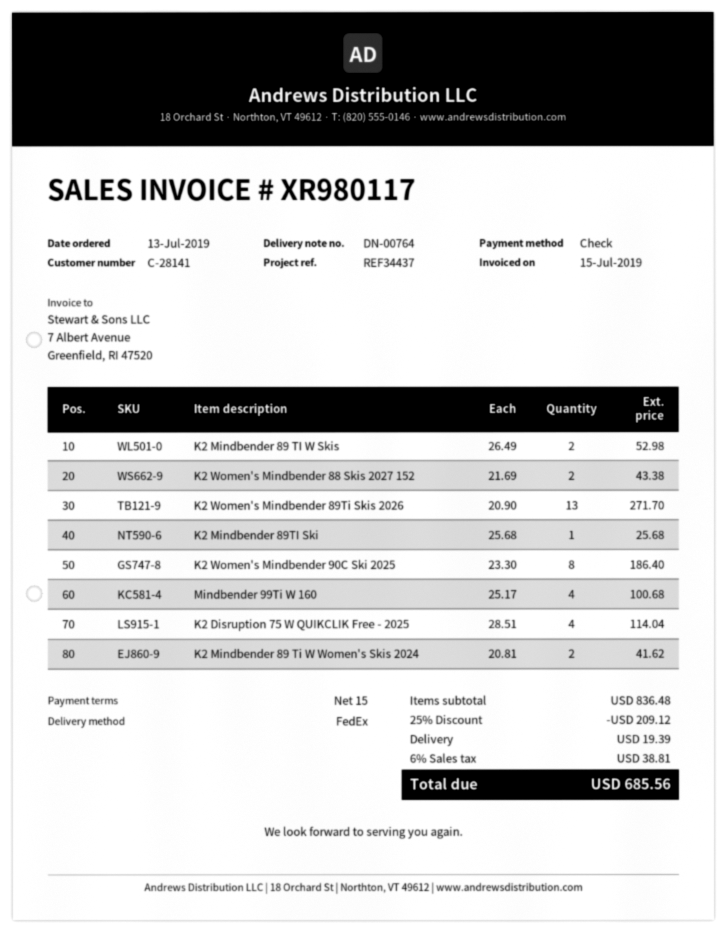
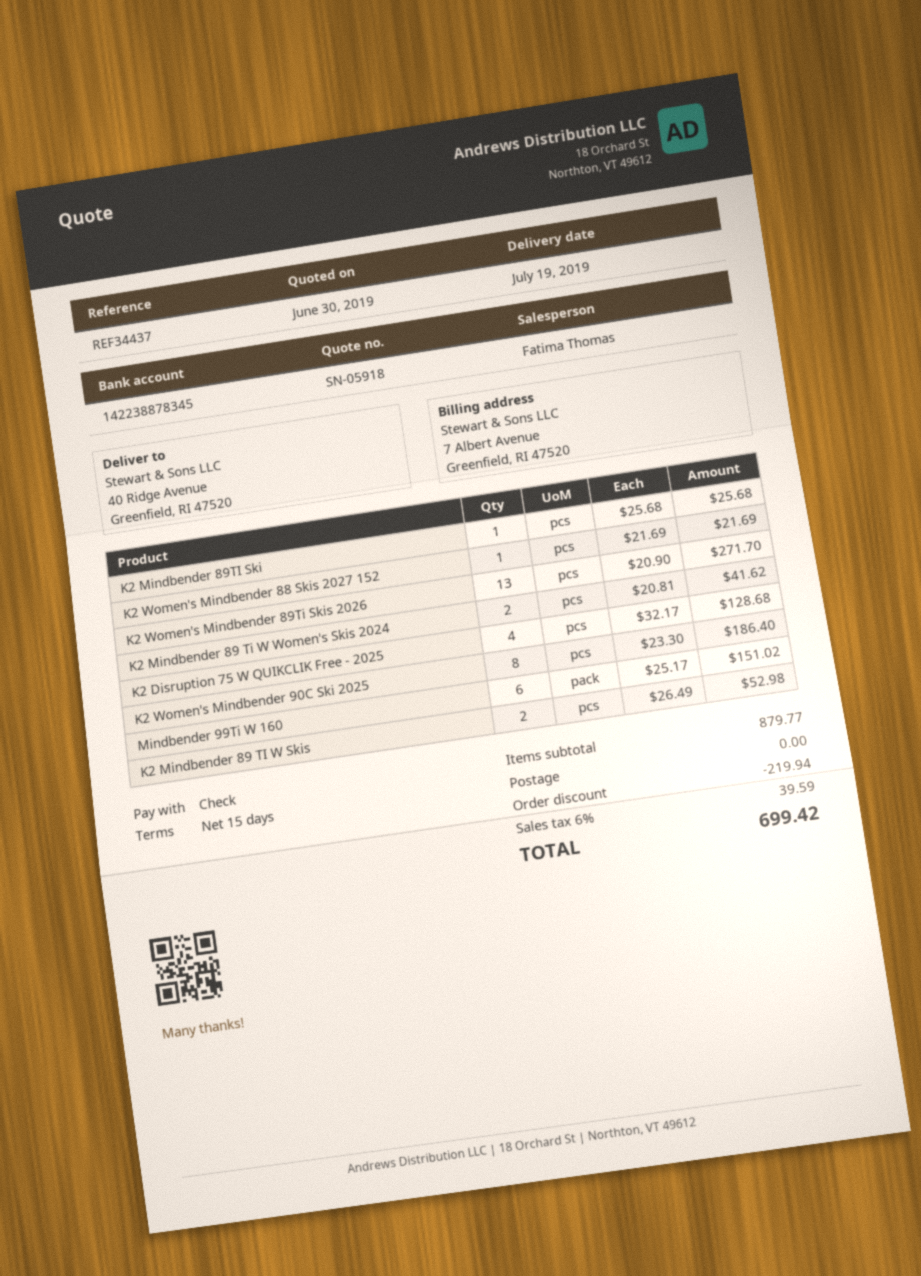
K2 Women's Mindbender 88 Skis 2027 152: 2 x 21.69 = 43.38 -> 1 x 21.69 = 21.69
Mindbender 99Ti W 160: 4 x 25.17 = 100.68 -> 6 x 25.17 = 151.02
K2 Disruption 75 W QUIKCLIK Free - 2025: 4 x 28.51 = 114.04 -> 4 x 32.17 = 128.68
subtotal: 836.48 -> 879.77
discount: 209.12 -> 219.94
shipping: 19.39 -> 0.00
tax: 6% = 38.81 -> 6% = 39.59
total: 685.56 -> 699.42

